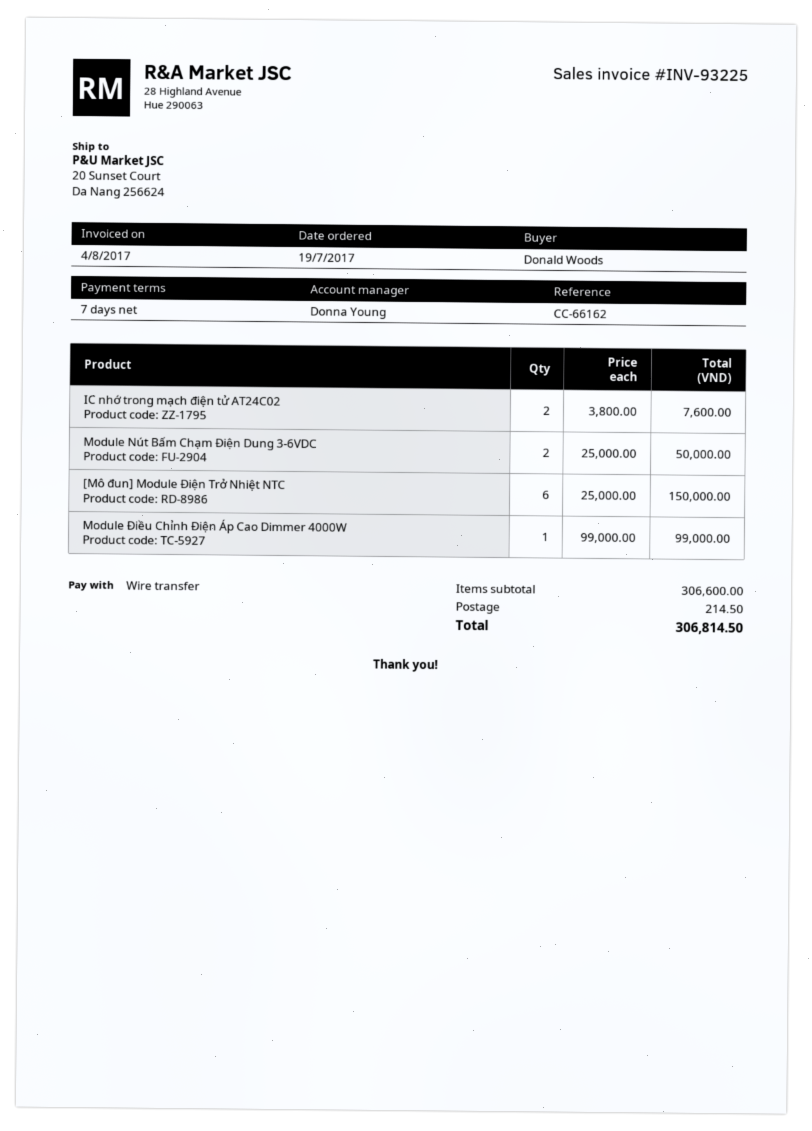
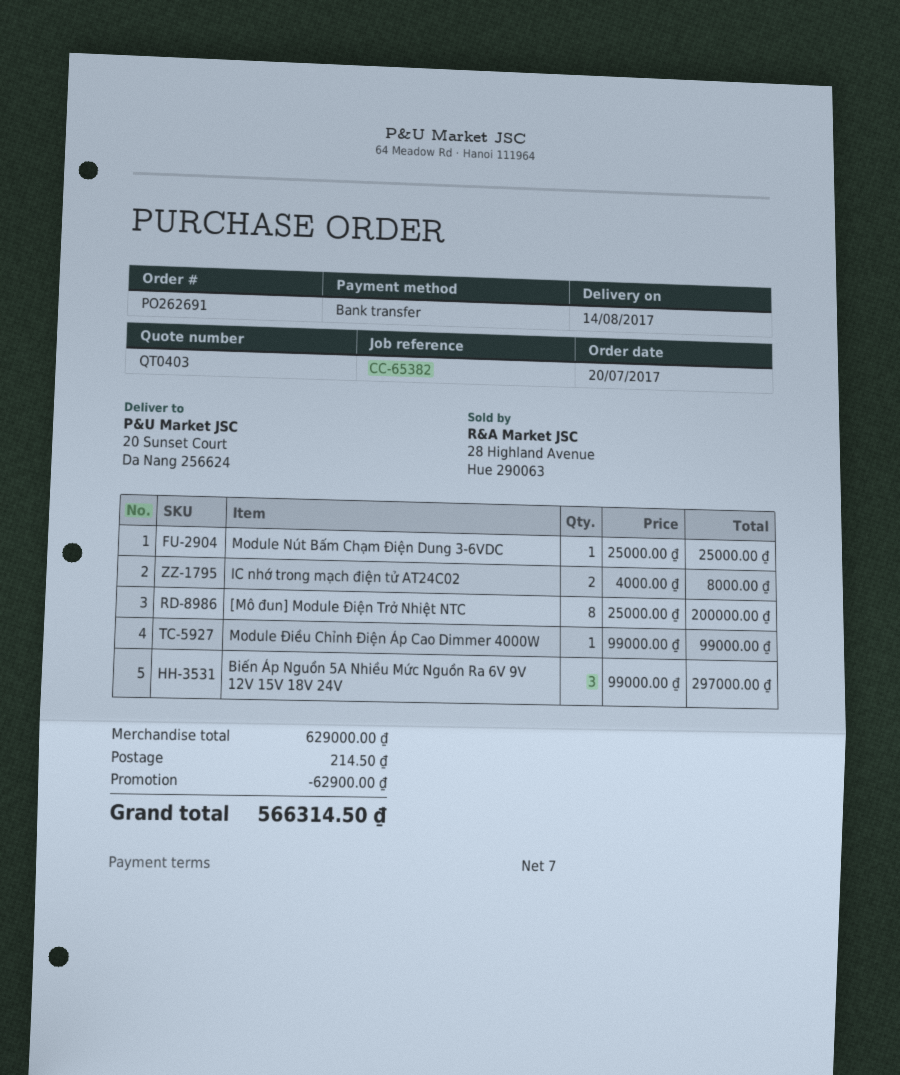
order date: 2017-07-19 -> 2017-07-20
reference: CC-66162 -> CC-65382
IC nhớ trong mạch điện tử AT24C02: 2 x 3800.00 = 7600.00 -> 2 x 4000.00 = 8000.00
Module Nút Bấm Chạm Điện Dung 3-6VDC: 2 x 25000.00 = 50000.00 -> 1 x 25000.00 = 25000.00
[Mô đun] Module Điện Trở Nhiệt NTC: 6 x 25000.00 = 150000.00 -> 8 x 25000.00 = 200000.00
Biến Áp Nguồn 5A Nhiều Mức Nguồn Ra 6V 9V 12V 15V 18V 24V: none -> 3 x 99000.00 = 297000.00
subtotal: 306600.00 -> 629000.00
discount: none -> 62900.00
total: 306814.50 -> 566314.50

